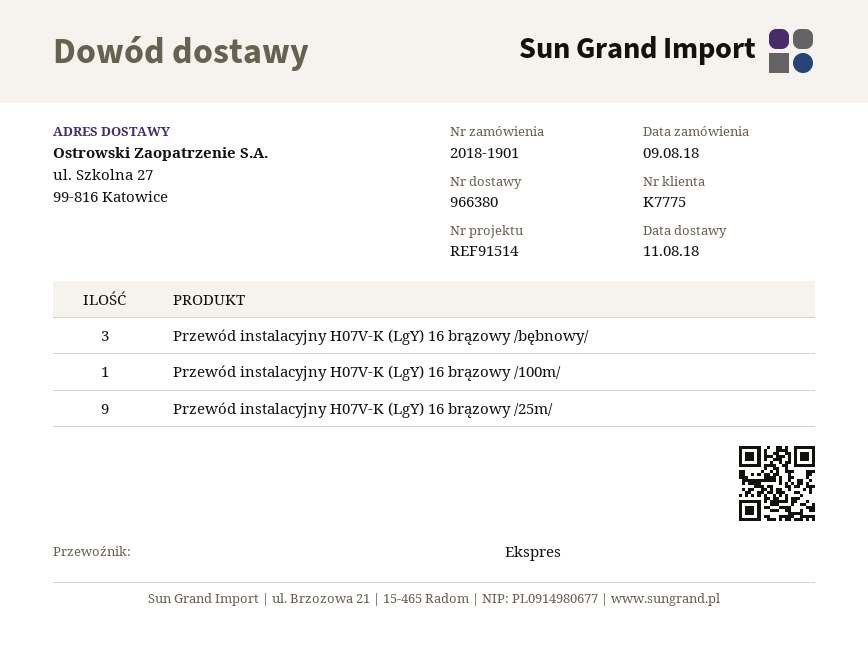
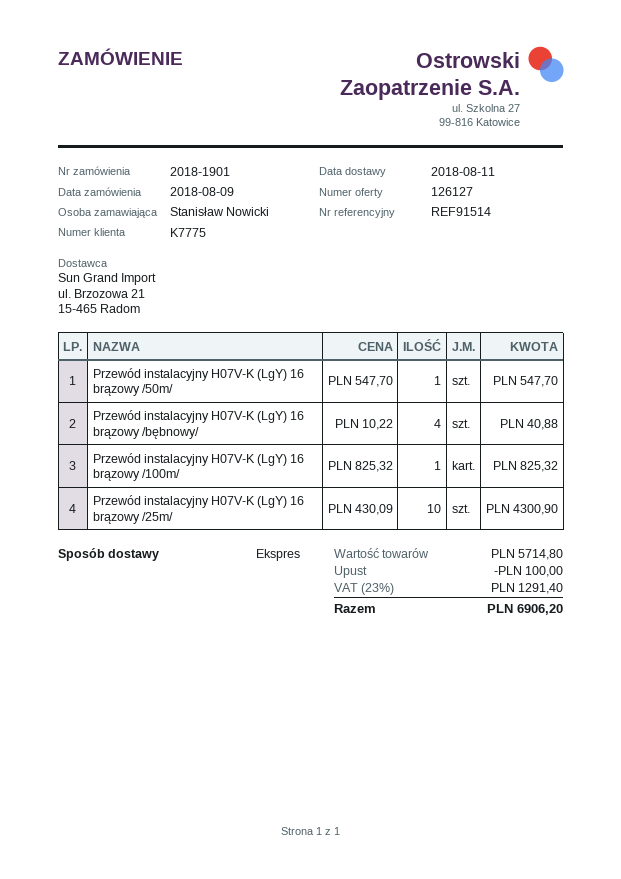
Przewód instalacyjny H07V-K (LgY) 16 brązowy /bębnowy/: 3 -> 4
Przewód instalacyjny H07V-K (LgY) 16 brązowy /25m/: 9 -> 10
Przewód instalacyjny H07V-K (LgY) 16 brązowy /50m/: none -> 1

